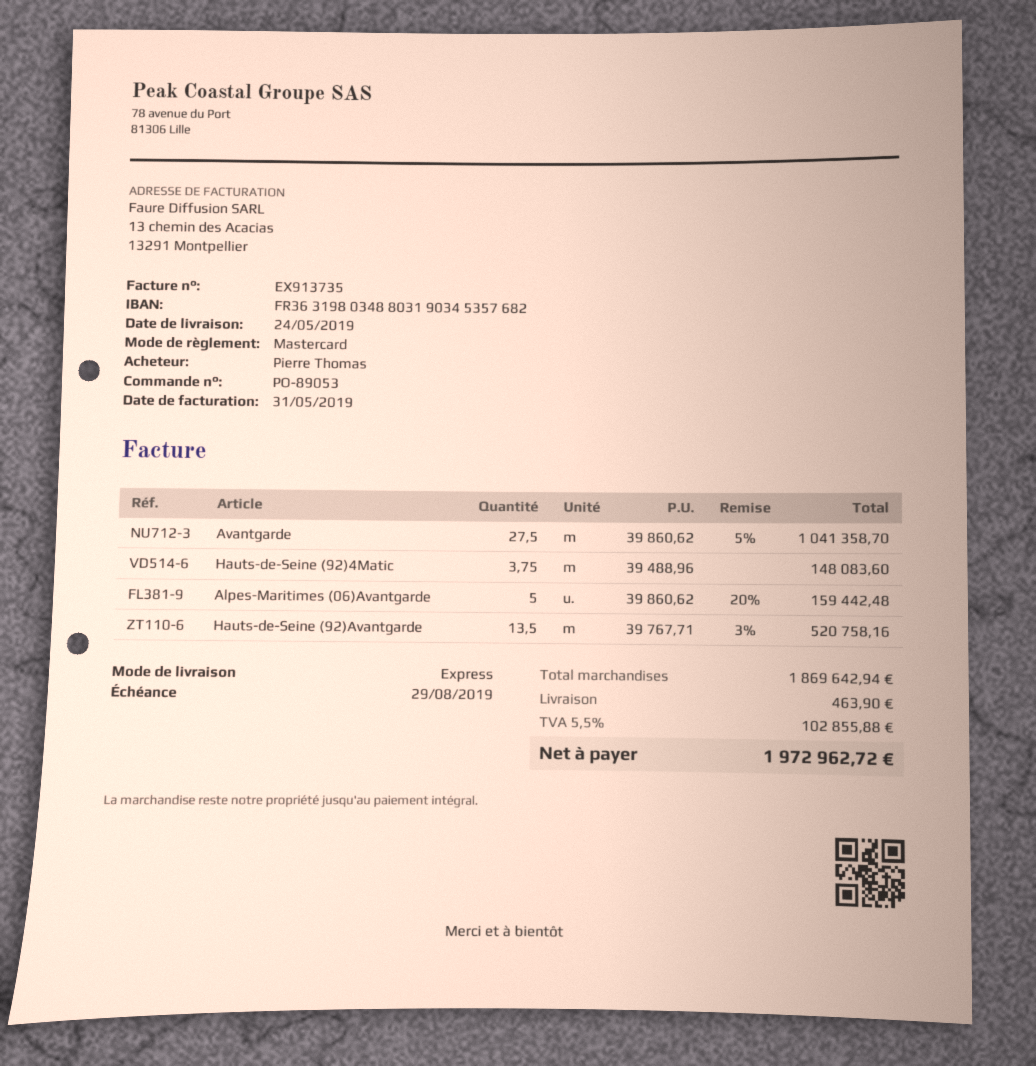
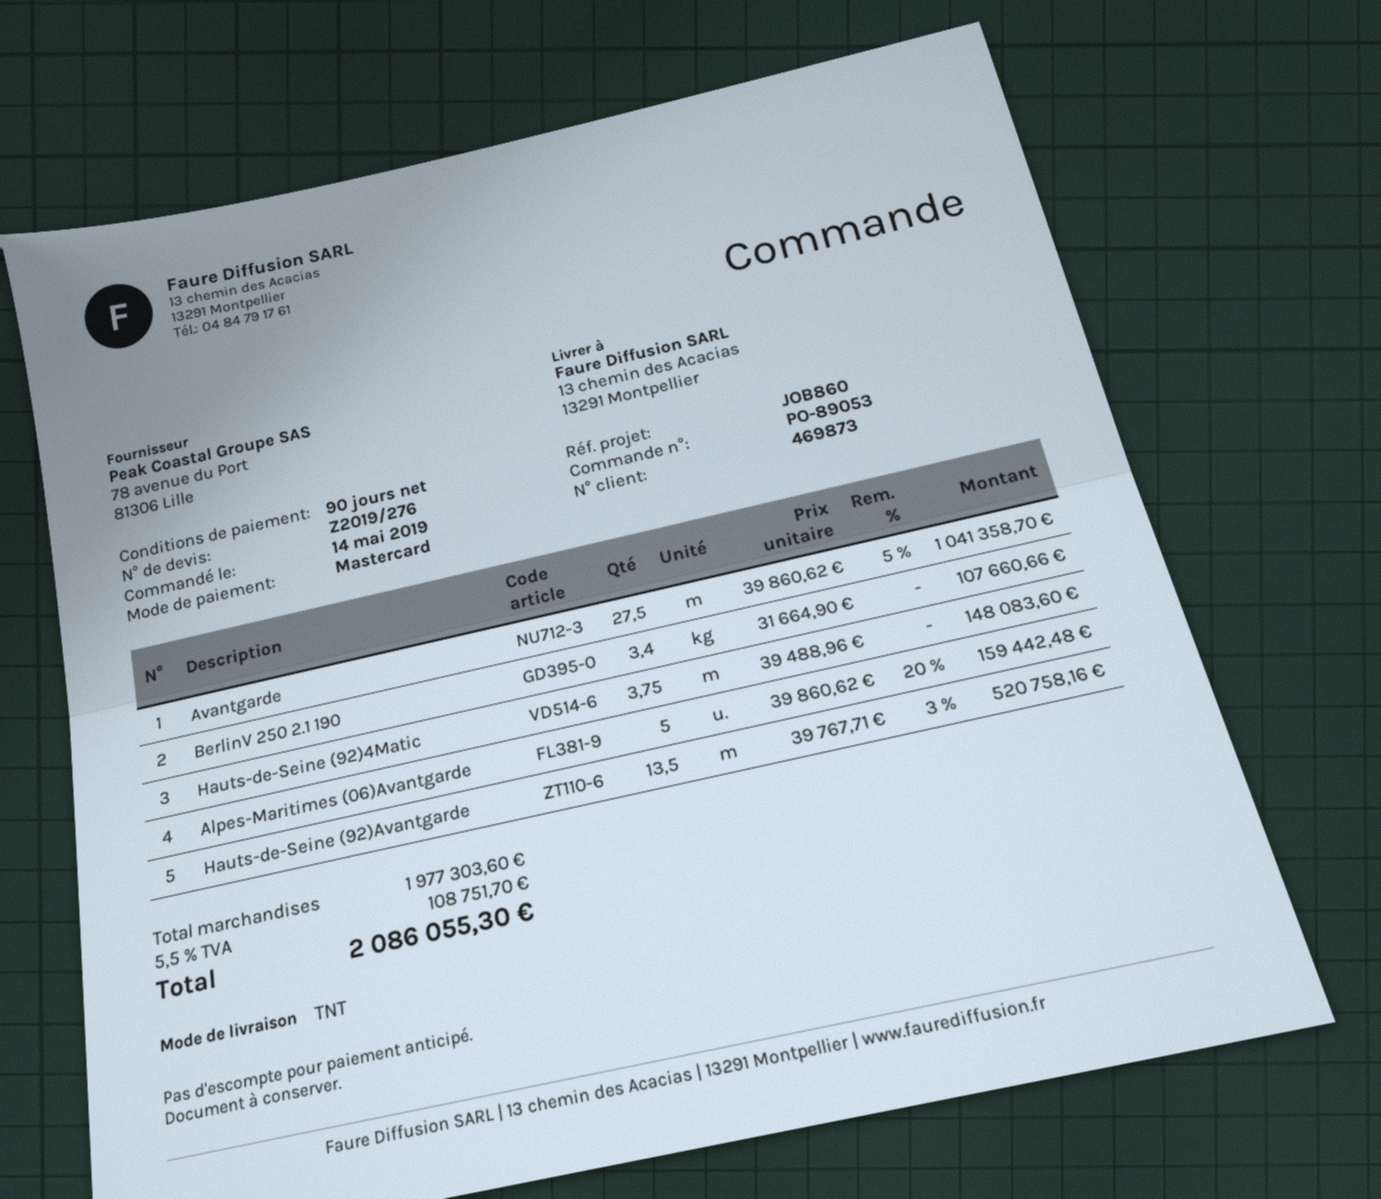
shipping method: express -> TNT
BerlinV 250 2.1 190: none -> 3.4 x 31664.90 = 107660.66
subtotal: 1869642.94 -> 1977303.60
shipping: 463.90 -> none
tax: 5.5% = 102855.88 -> 5.5% = 108751.70
total: 1972962.72 -> 2086055.30

